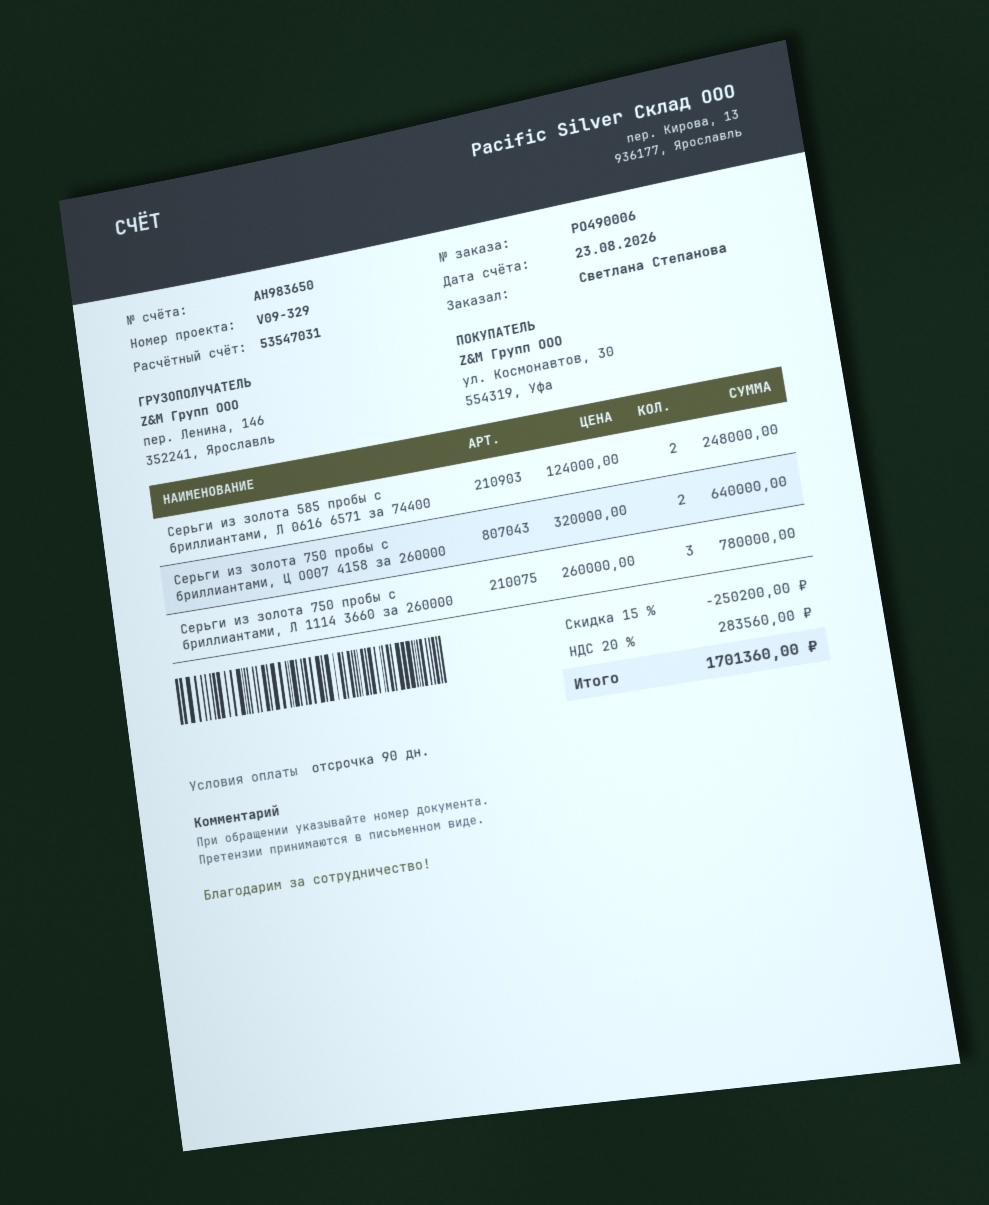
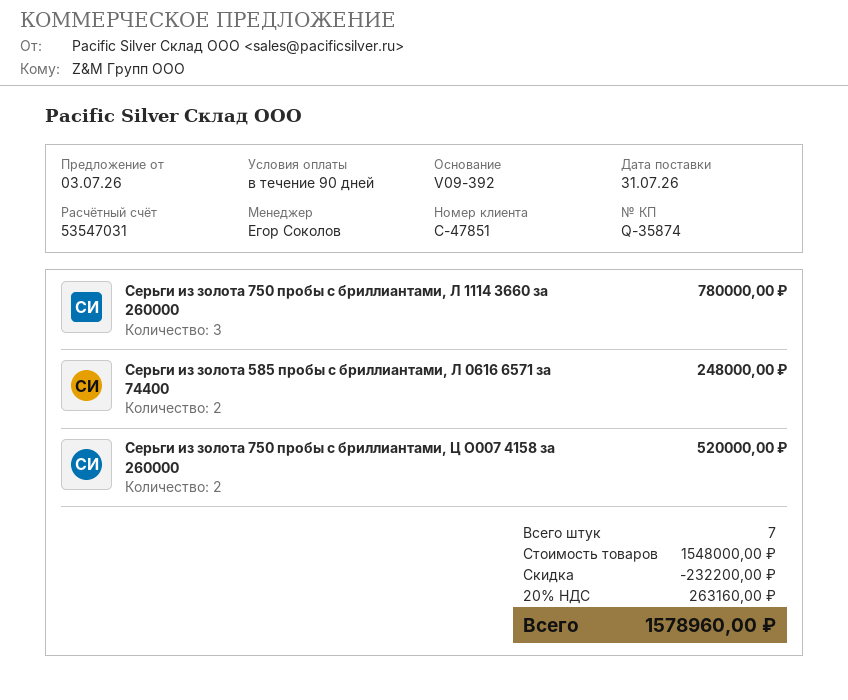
reference: V09-329 -> V09-392
Серьги из золота 750 пробы с бриллиантами, Ц О007 4158 за 260000: 2 for 640000.00 -> 2 for 520000.00
discount: 250200.00 -> 232200.00
tax: 20% = 283560.00 -> 20% = 263160.00
total: 1701360.00 -> 1578960.00

